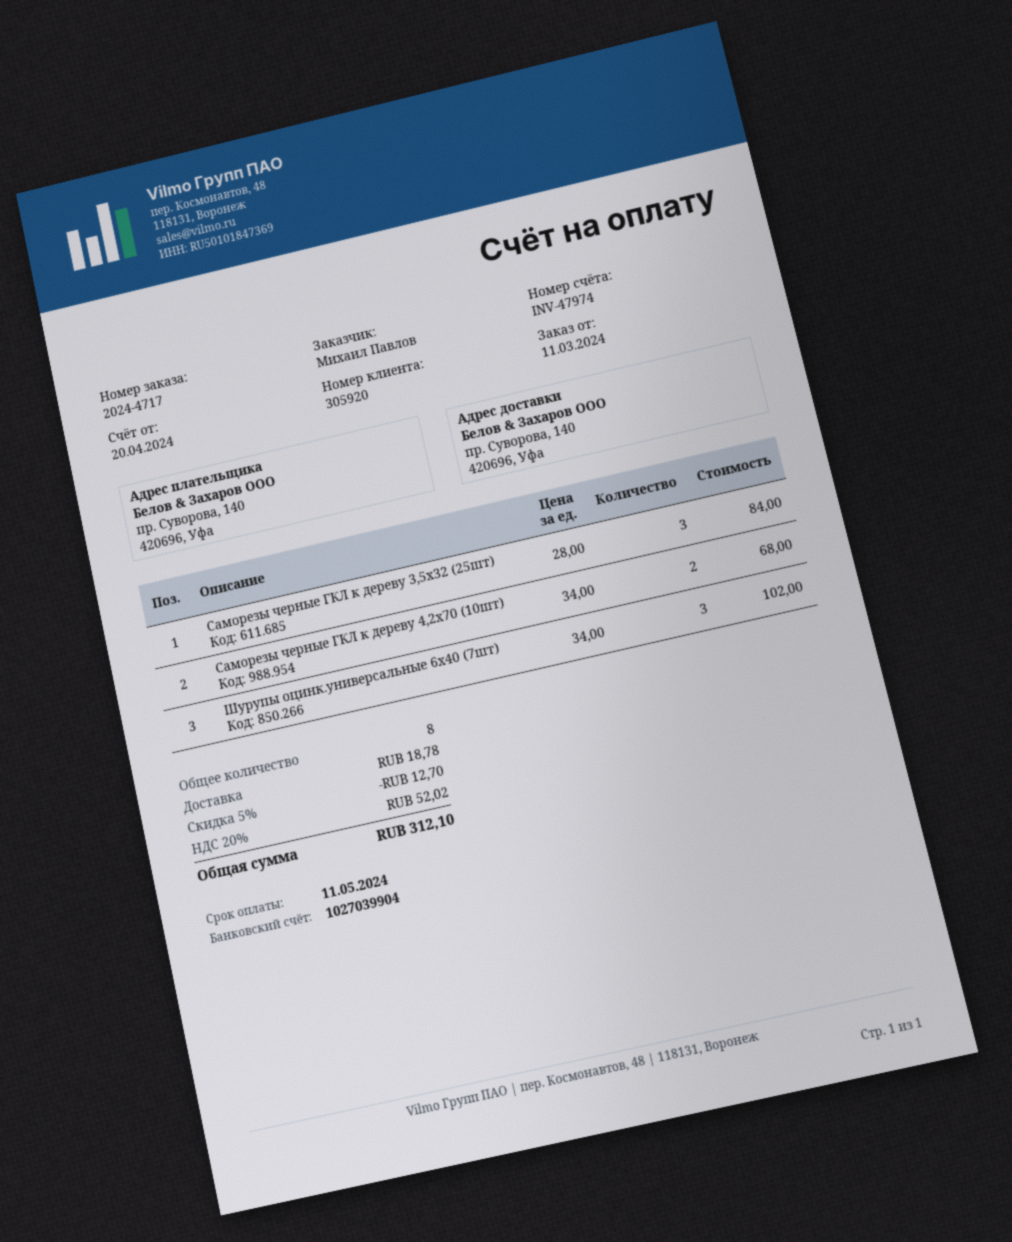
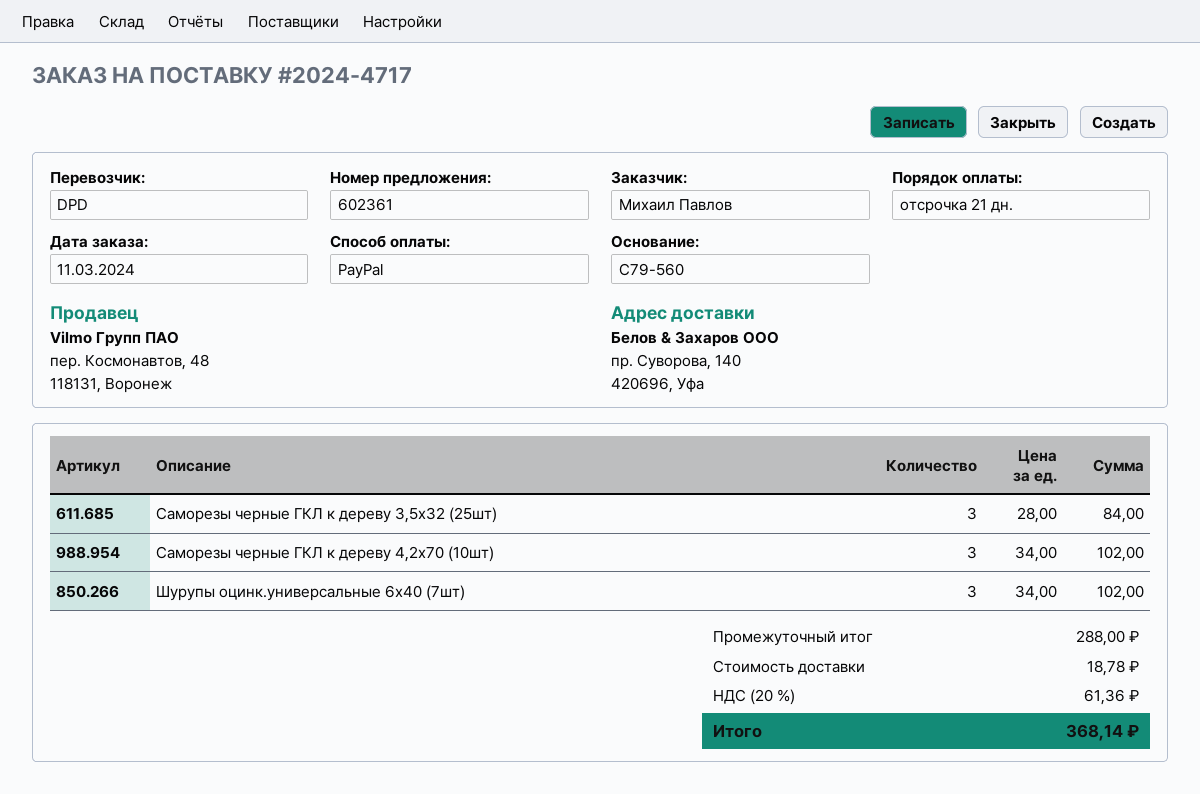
Саморезы черные ГКЛ к дереву 4,2х70 (10шт): 2 x 34.00 = 68.00 -> 3 x 34.00 = 102.00
discount: 5% = 12.70 -> none
tax: 20% = 52.02 -> 20% = 61.36
total: 312.10 -> 368.14

